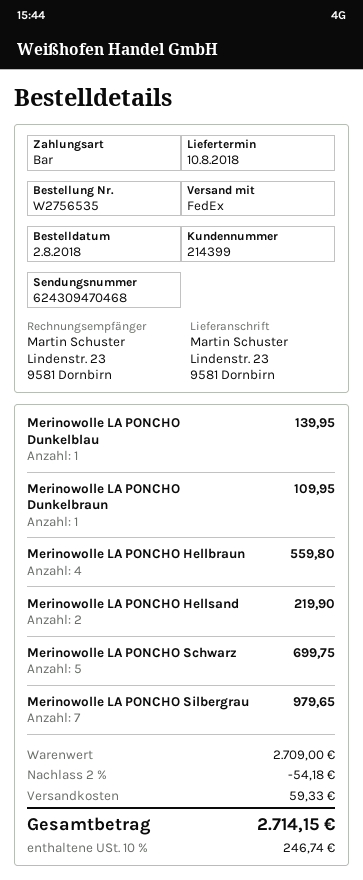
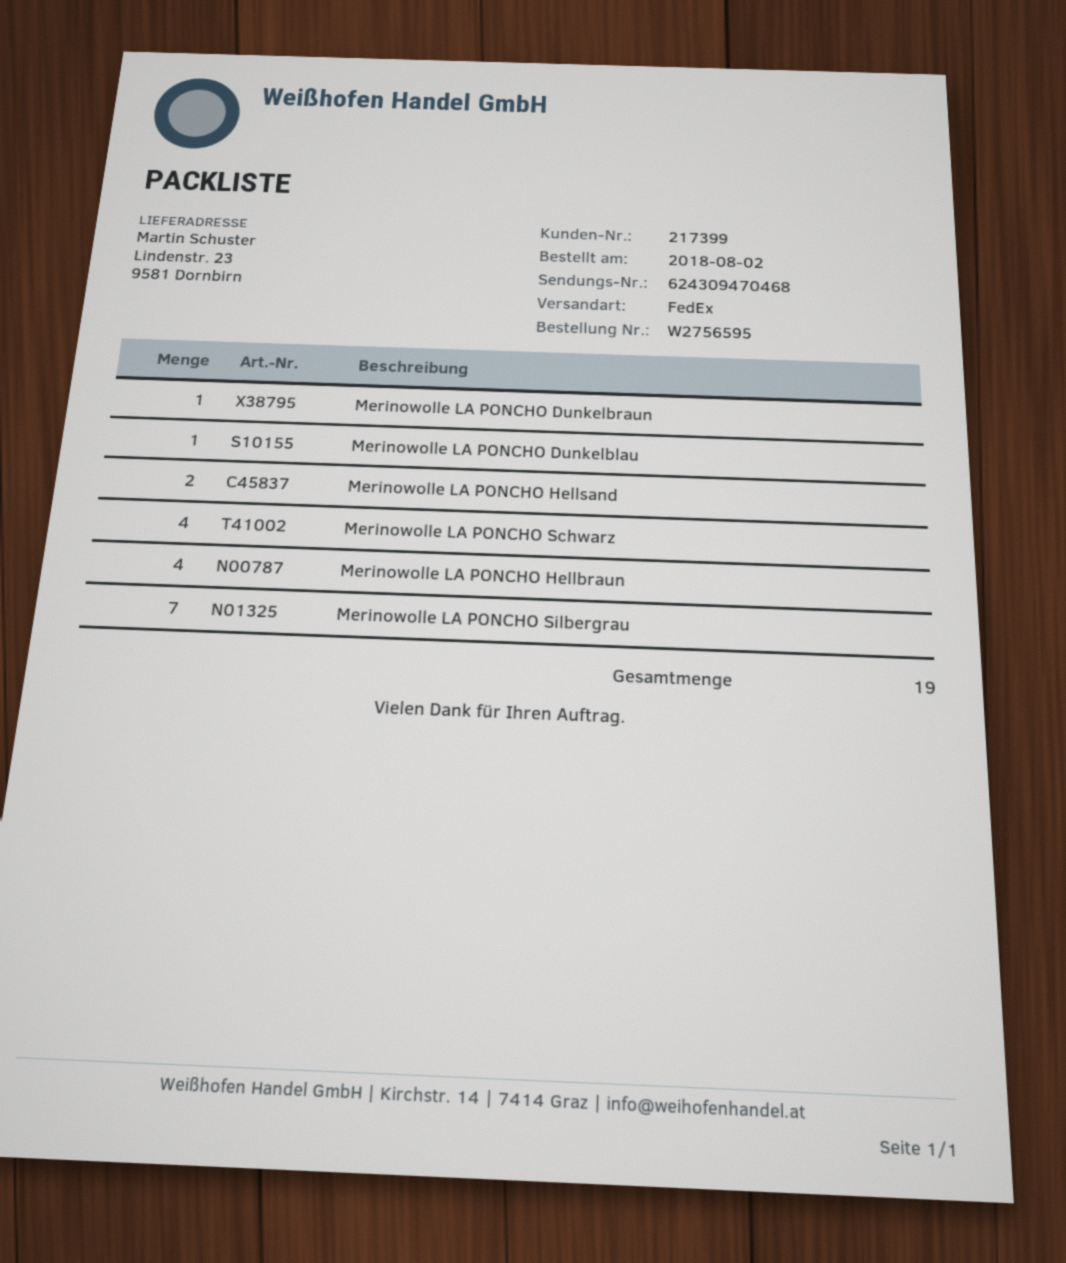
order number: W2756535 -> W2756595
customer number: 214399 -> 217399
Merinowolle LA PONCHO Schwarz: 5 -> 4

